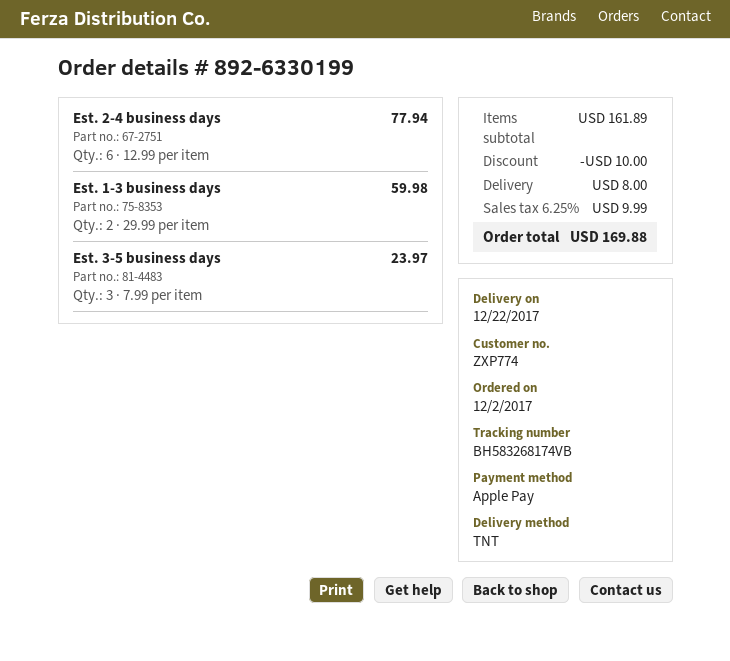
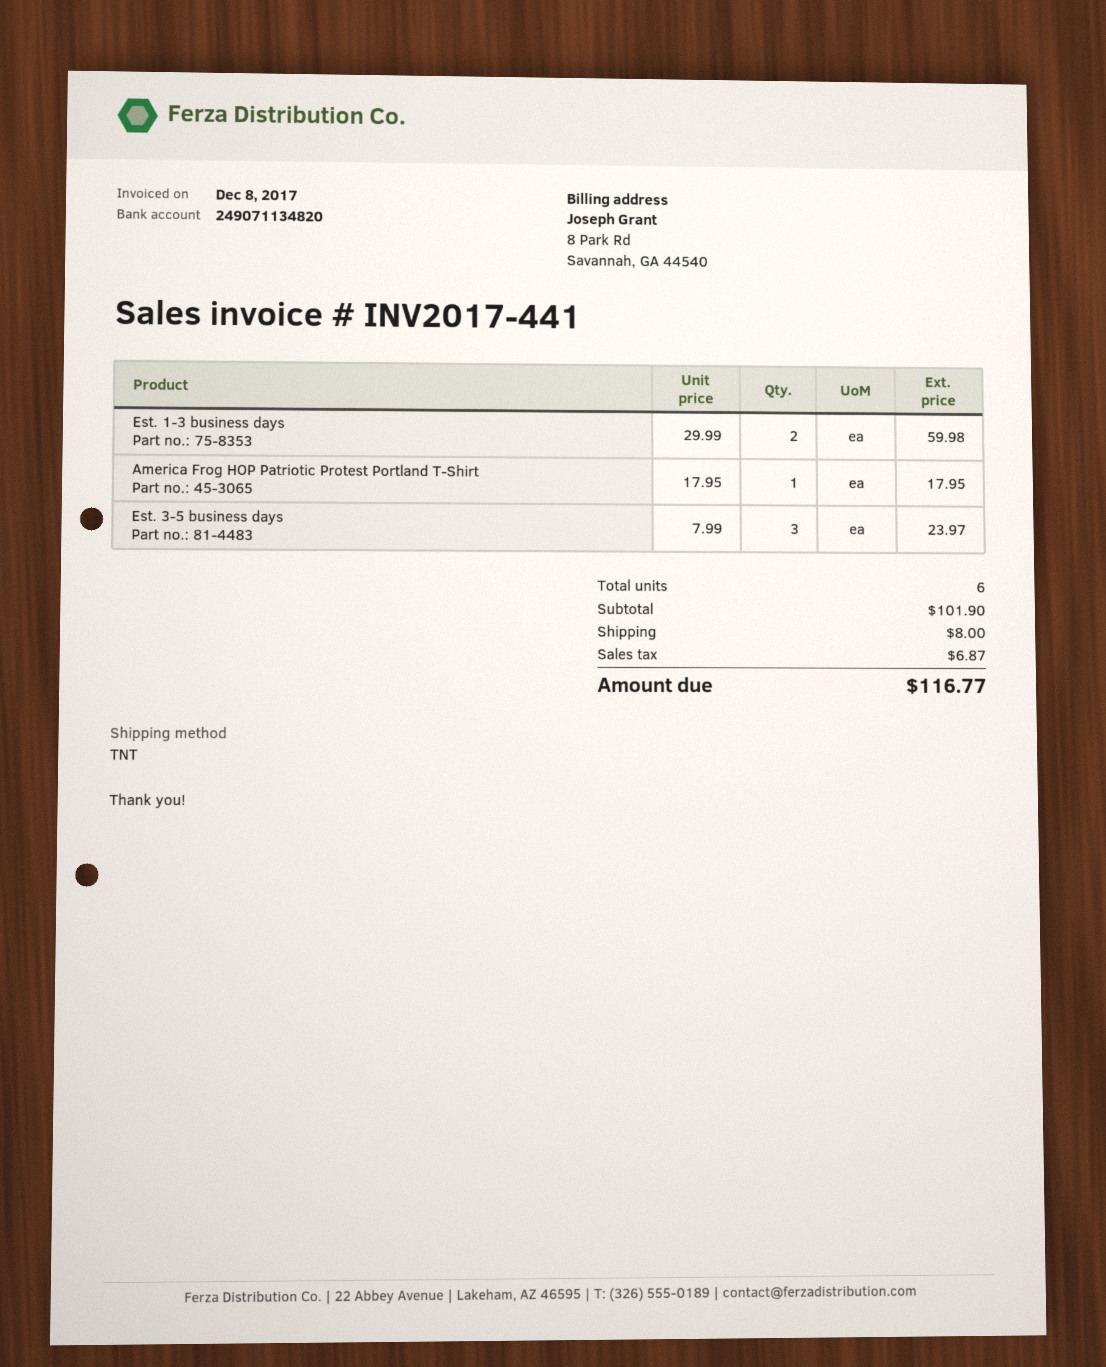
Est. 2-4 business days: 6 x 12.99 = 77.94 -> none
America Frog HOP Patriotic Protest Portland T-Shirt: none -> 1 x 17.95 = 17.95
subtotal: 161.89 -> 101.90
discount: 10.00 -> none
tax: 9.99 -> 6.87
total: 169.88 -> 116.77

